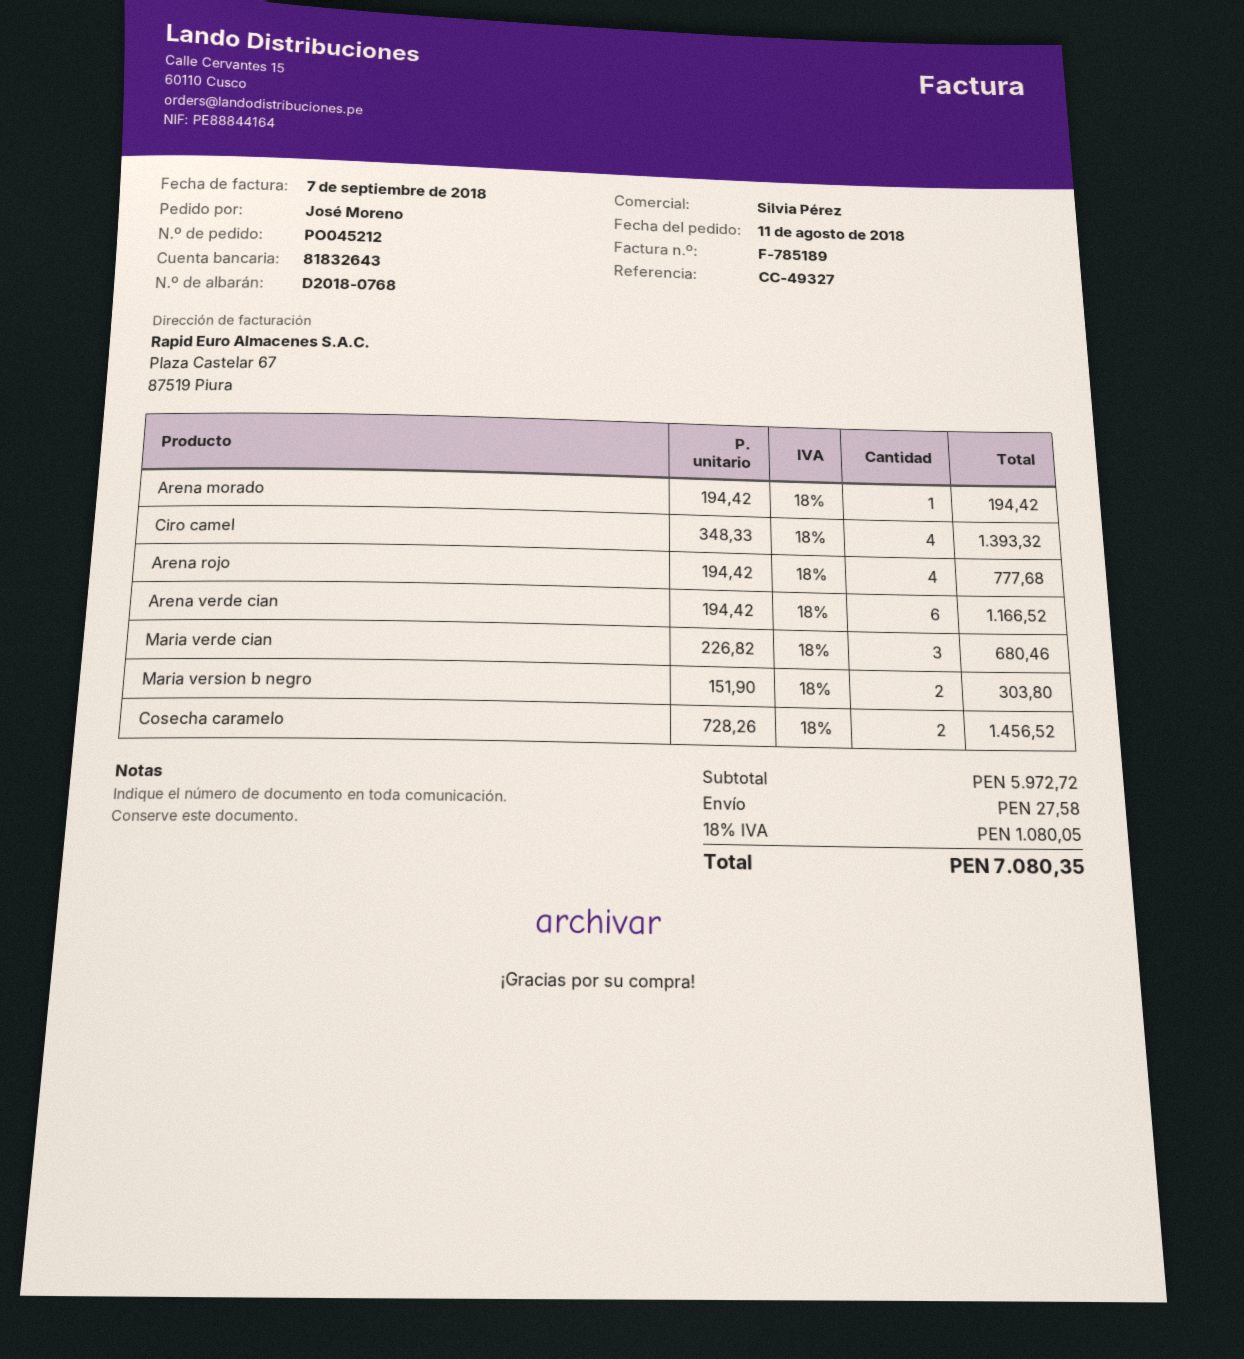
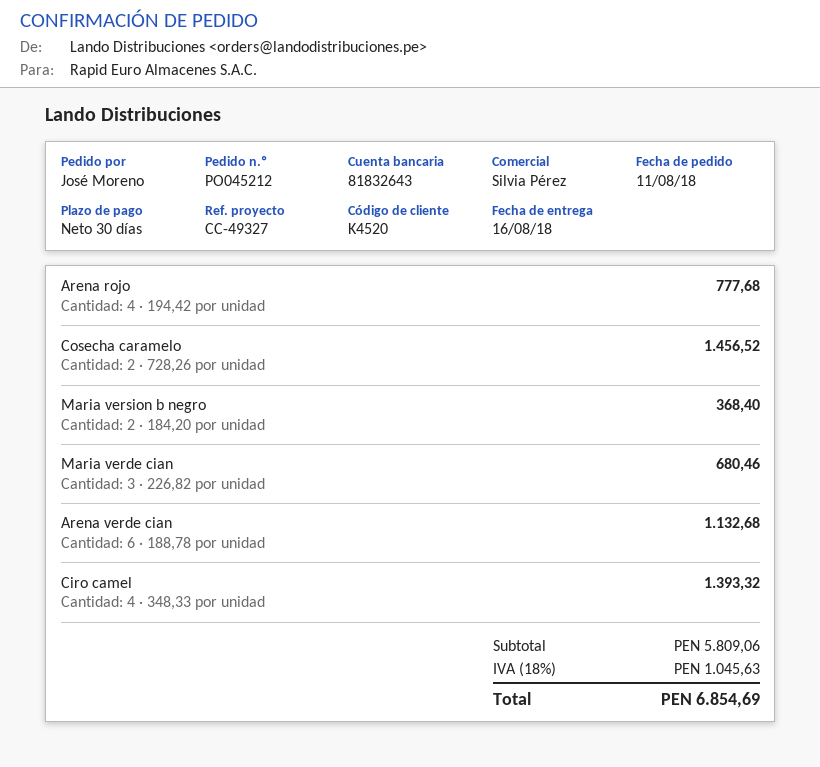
Arena morado: 1 x 194.42 = 194.42 -> none
Arena verde cian: 6 x 194.42 = 1166.52 -> 6 x 188.78 = 1132.68
Maria version b negro: 2 x 151.90 = 303.80 -> 2 x 184.20 = 368.40
subtotal: 5972.72 -> 5809.06
shipping: 27.58 -> none
tax: 18% = 1080.05 -> 18% = 1045.63
total: 7080.35 -> 6854.69

